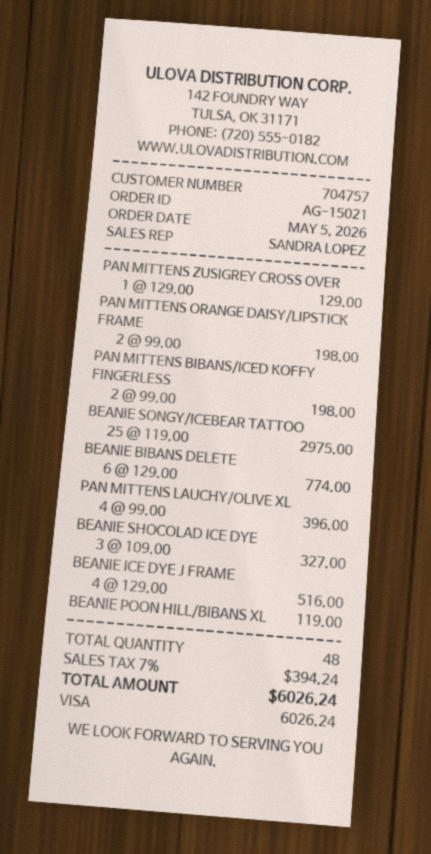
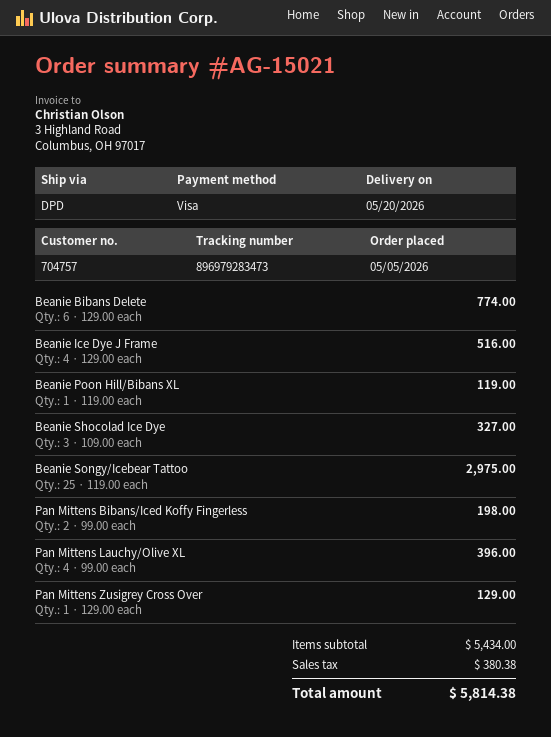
PAN MITTENS ORANGE DAISY/LIPSTICK FRAME: 2 x 99.00 = 198.00 -> none
tax: 394.24 -> 380.38
total: 6026.24 -> 5814.38

